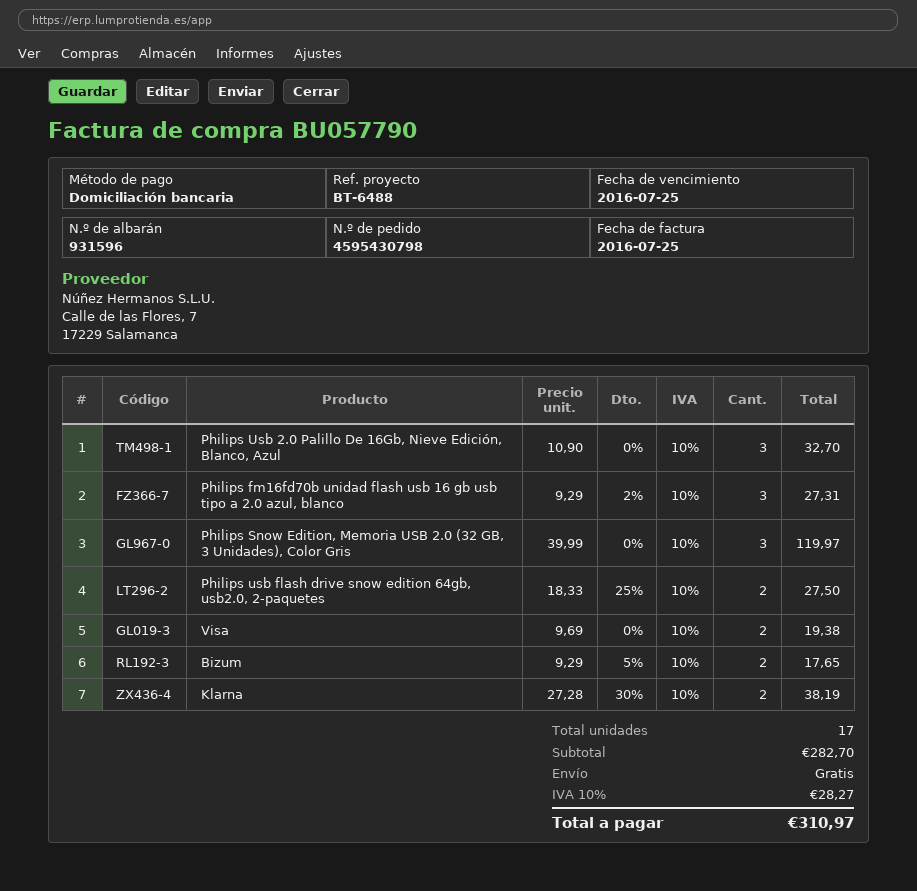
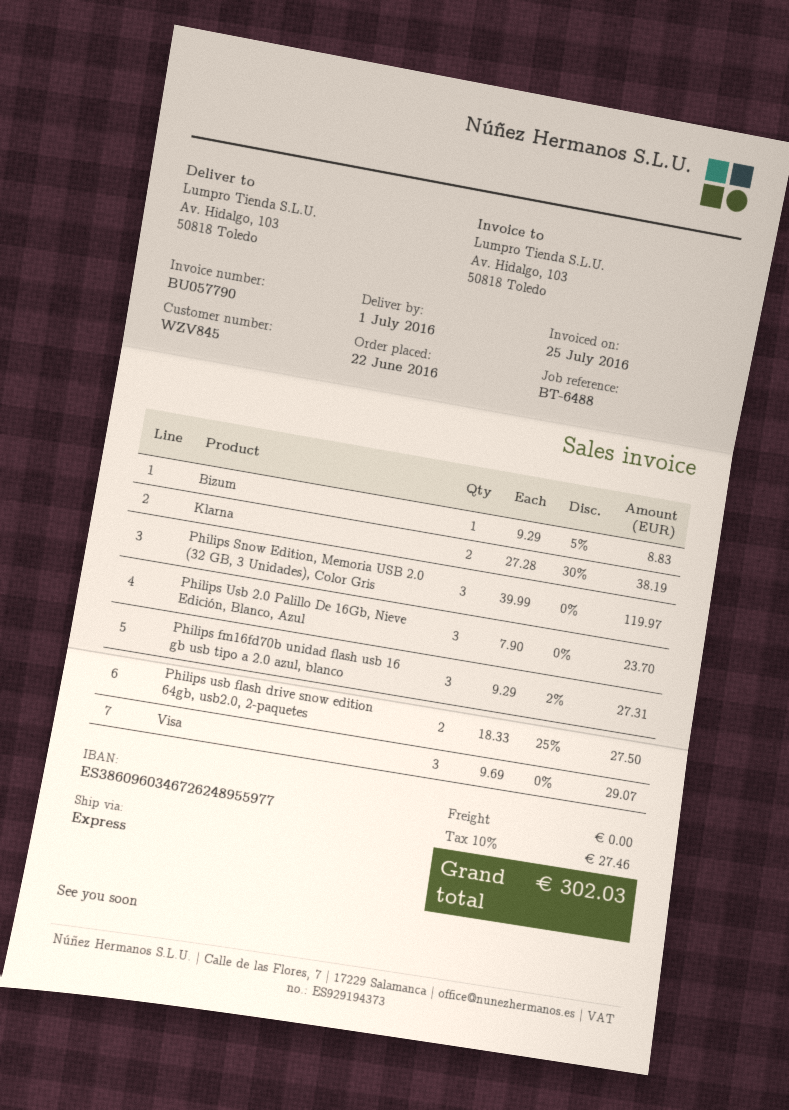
Philips Usb 2.0 Palillo De 16Gb, Nieve Edición, Blanco, Azul: 3 x 10.90 = 32.70 -> 3 x 7.90 = 23.70
Visa: 2 x 9.69 = 19.38 -> 3 x 9.69 = 29.07
Bizum: 2 x 9.29 - 5% = 17.65 -> 1 x 9.29 - 5% = 8.83
tax: 10% = 28.27 -> 10% = 27.46
total: 310.97 -> 302.03

